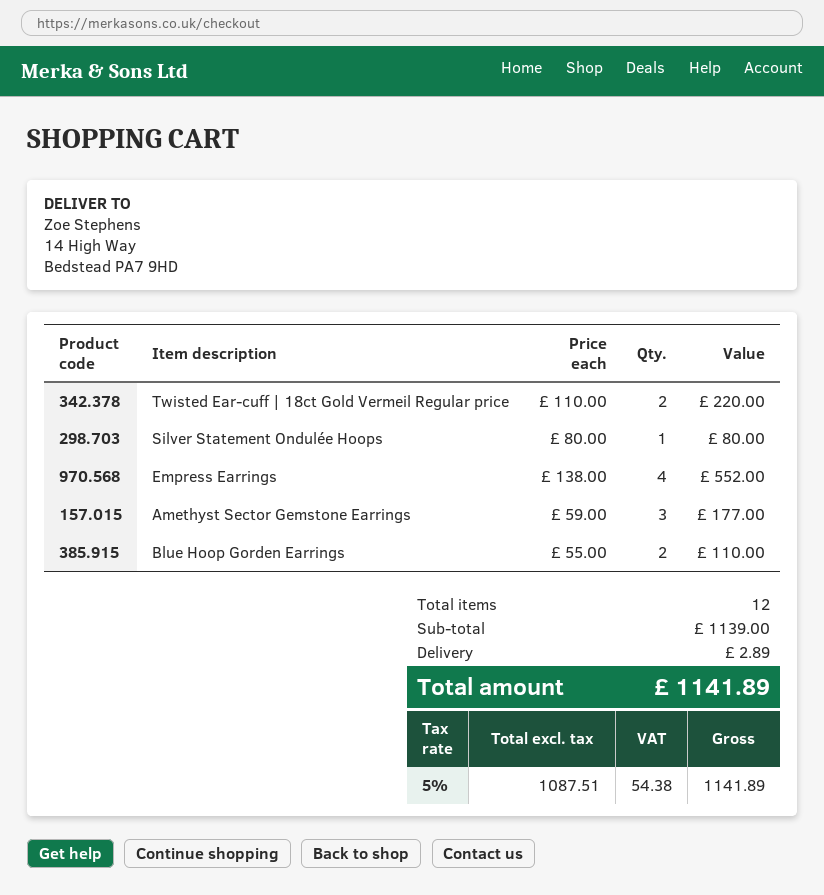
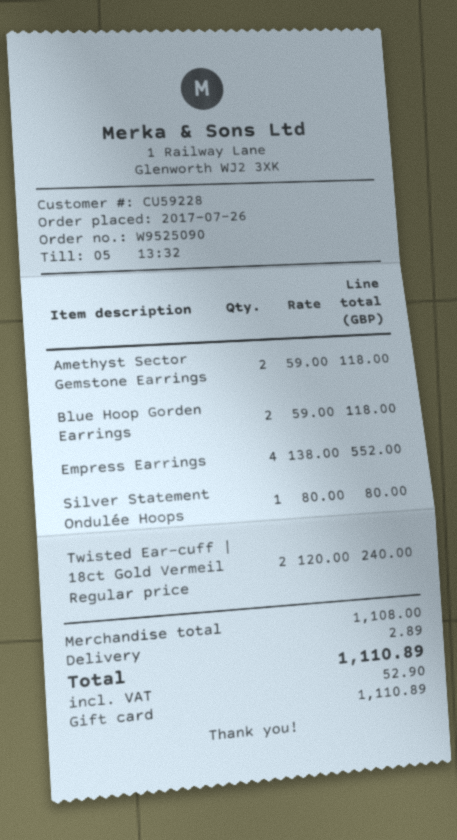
Twisted Ear-cuff | 18ct Gold Vermeil Regular price: 2 x 110.00 = 220.00 -> 2 x 120.00 = 240.00
Amethyst Sector Gemstone Earrings: 3 x 59.00 = 177.00 -> 2 x 59.00 = 118.00
Blue Hoop Gorden Earrings: 2 x 55.00 = 110.00 -> 2 x 59.00 = 118.00
subtotal: 1139.00 -> 1108.00
tax: 54.38 -> 52.90
total: 1141.89 -> 1110.89

